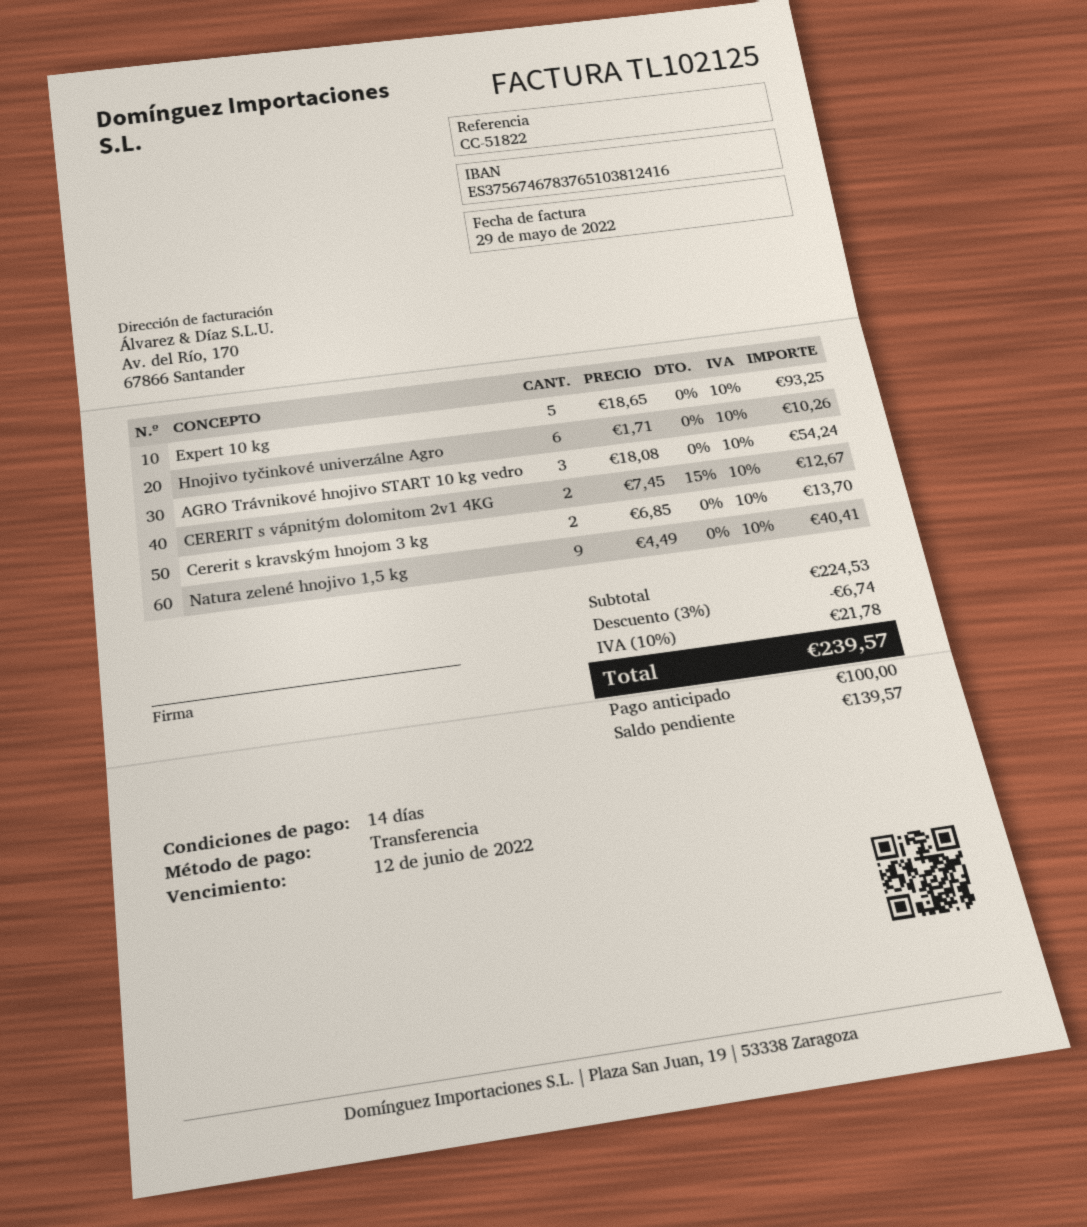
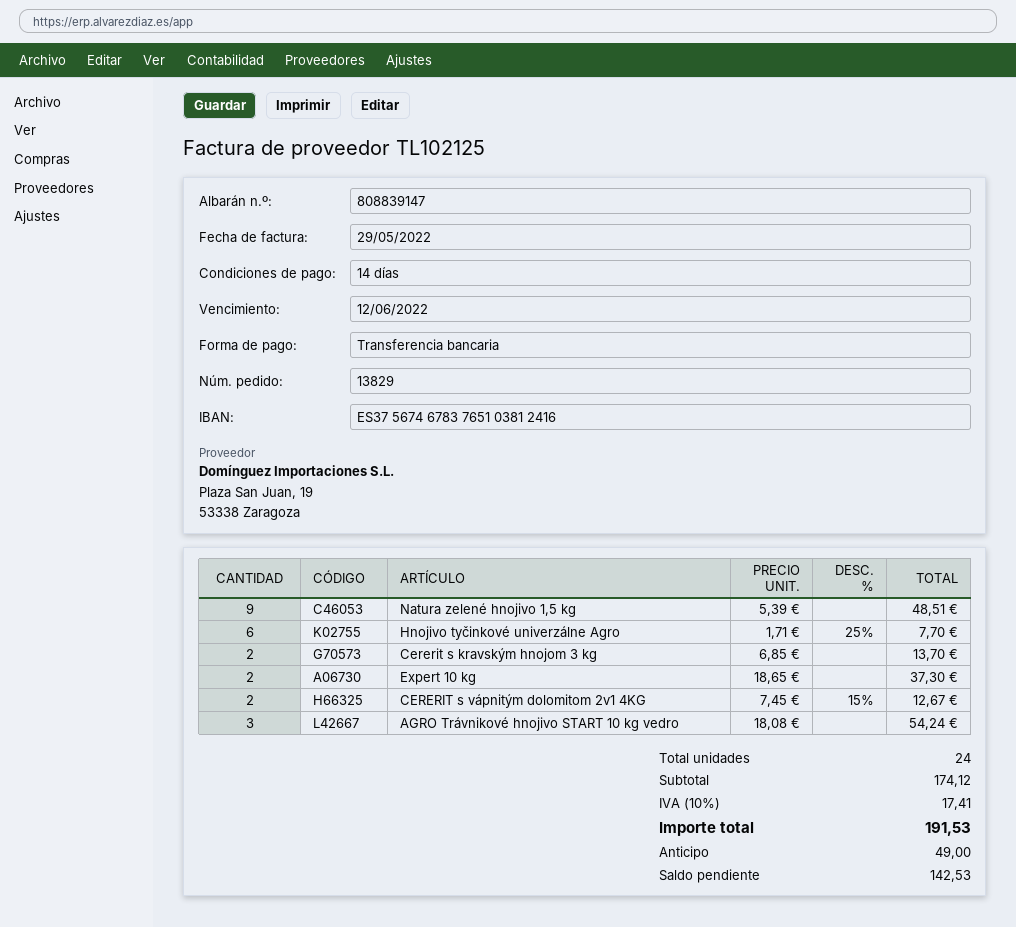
Expert 10 kg: 5 x 18.65 = 93.25 -> 2 x 18.65 = 37.30
Hnojivo tyčinkové univerzálne Agro: 6 x 1.71 = 10.26 -> 6 x 1.71 - 25% = 7.70
Natura zelené hnojivo 1,5 kg: 9 x 4.49 = 40.41 -> 9 x 5.39 = 48.51
subtotal: 224.53 -> 174.12
discount: 3% = 6.74 -> none
tax: 10% = 21.78 -> 10% = 17.41
total: 239.57 -> 191.53
deposit: 100.00 -> 49.00
balance: 139.57 -> 142.53

